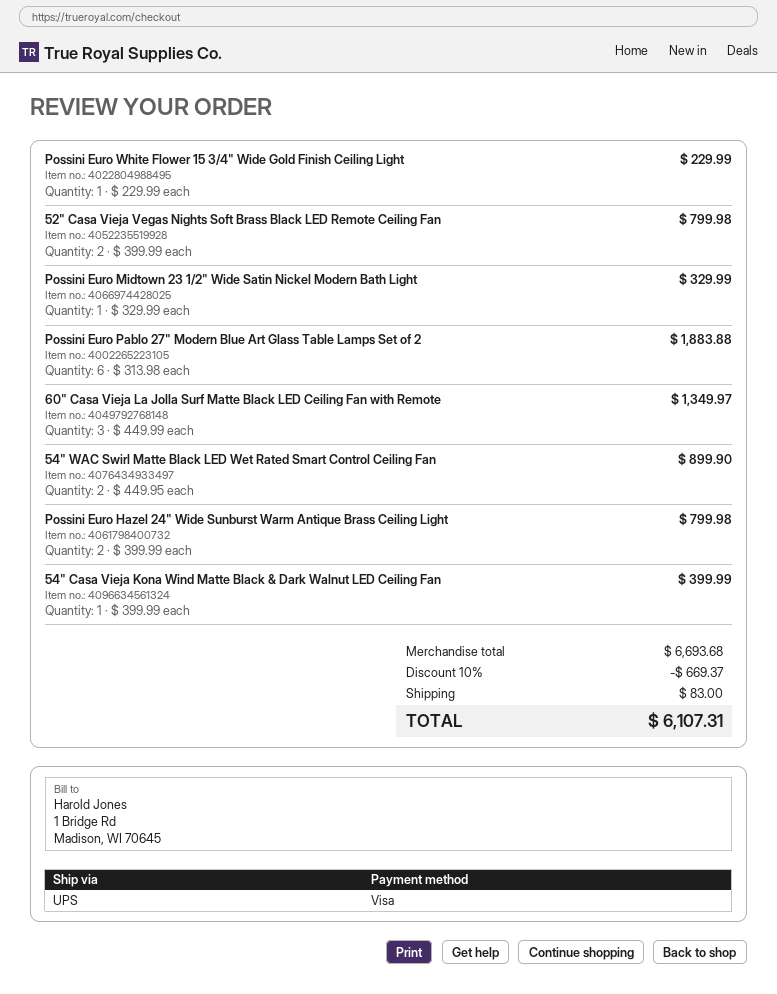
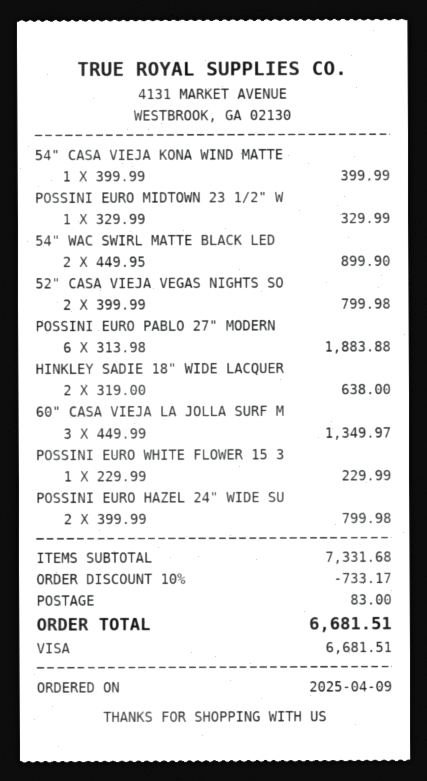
HINKLEY SADIE 18" WIDE LACQUER: none -> 2 x 319.00 = 638.00
subtotal: 6693.68 -> 7331.68
discount: 10% = 669.37 -> 10% = 733.17
total: 6107.31 -> 6681.51

